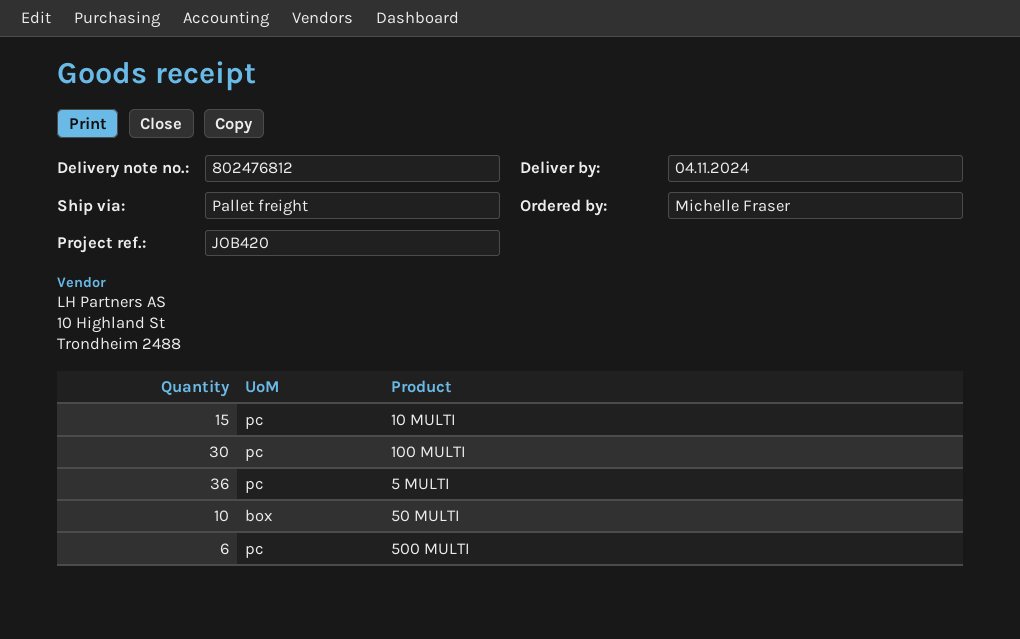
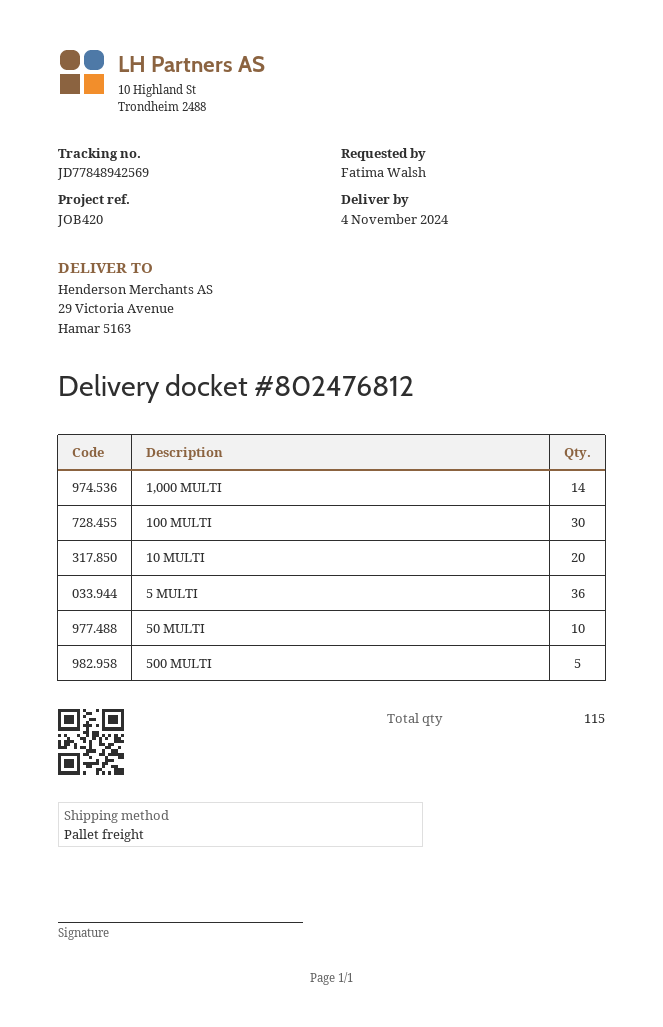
ordered by: Michelle Fraser -> Fatima Walsh
10 MULTI: 15 -> 20
500 MULTI: 6 -> 5
1,000 MULTI: none -> 14

